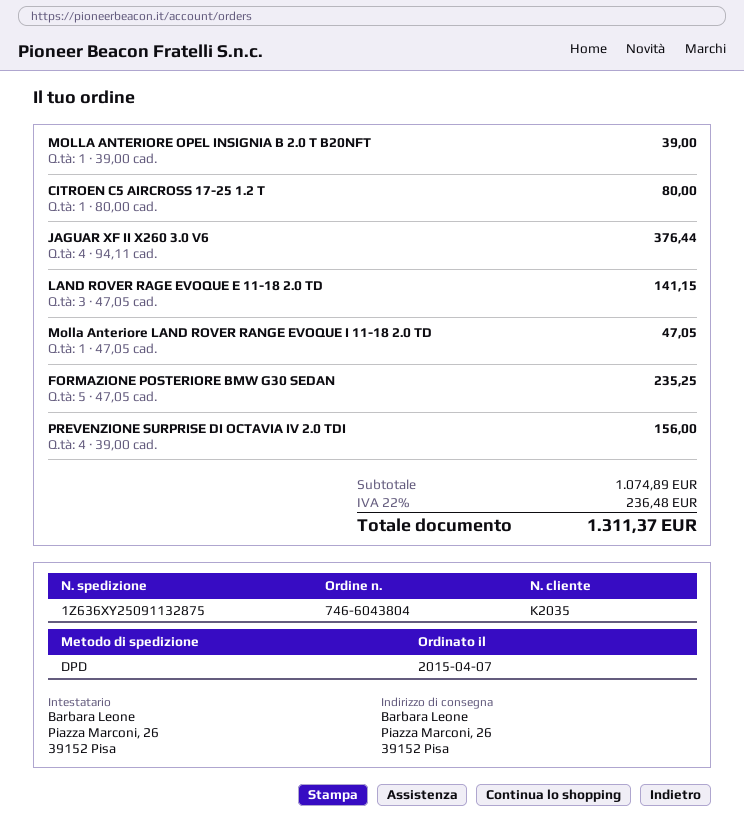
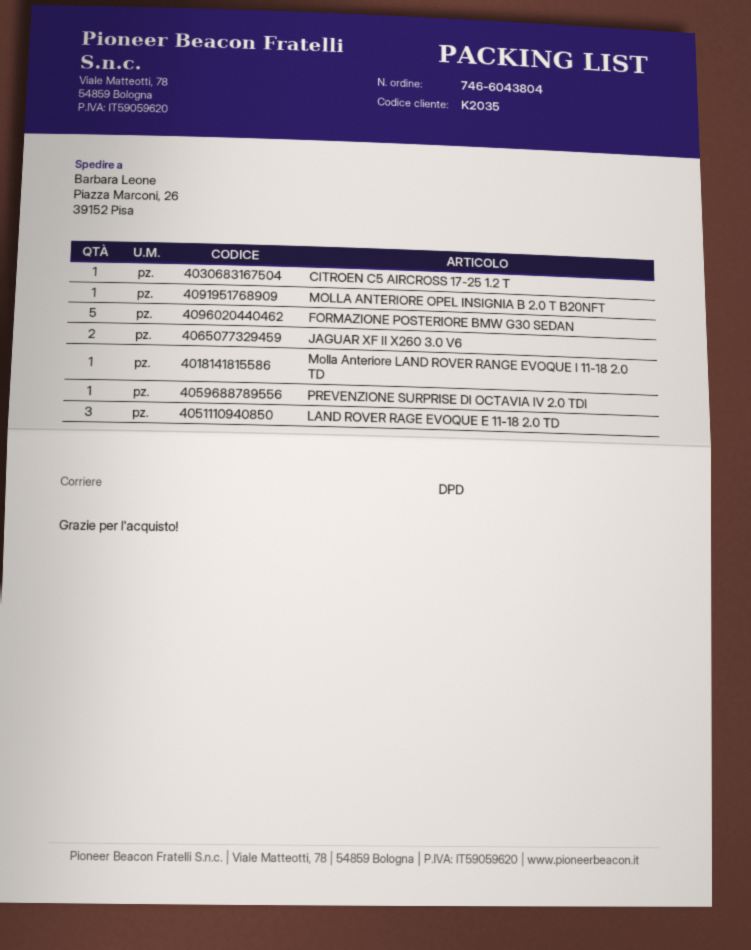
JAGUAR XF II X260 3.0 V6: 4 -> 2
PREVENZIONE SURPRISE DI OCTAVIA IV 2.0 TDI: 4 -> 1

